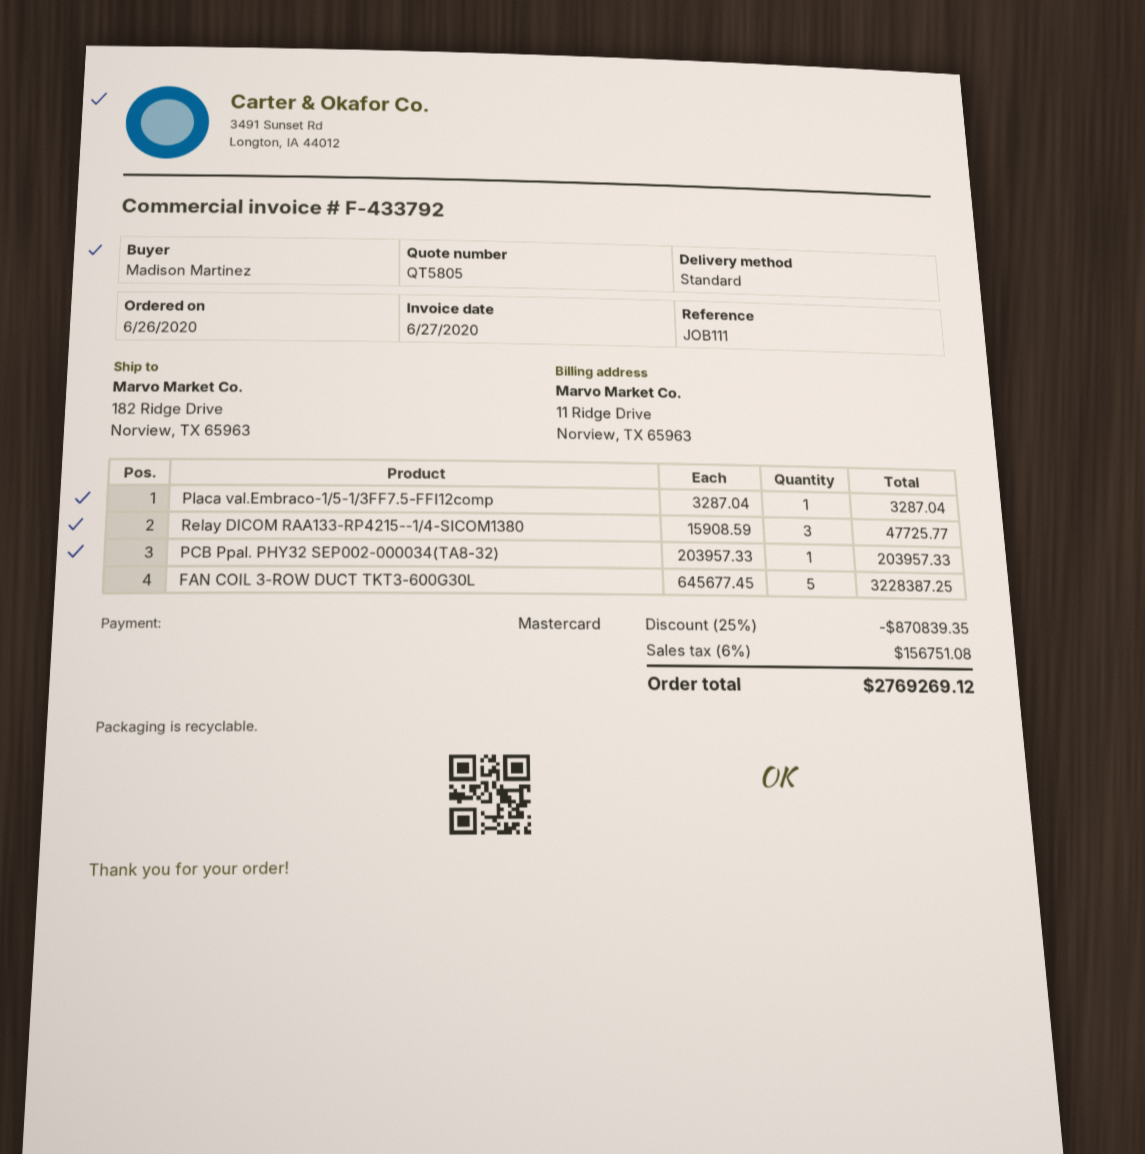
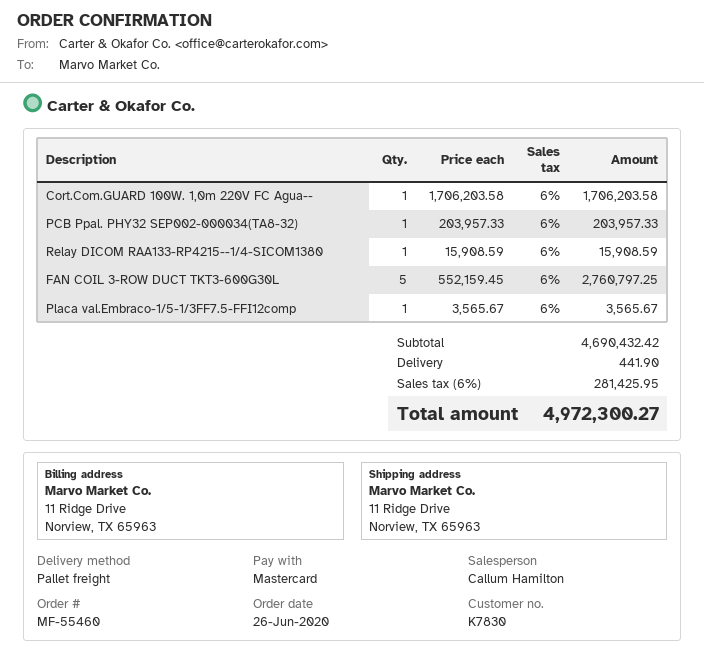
shipping method: standard -> pallet freight
ship to: 182 Ridge Drive, Norview, TX 65963 -> 11 Ridge Drive, Norview, TX 65963
Placa val.Embraco-1/5-1/3FF7.5-FFI12comp: 1 x 3287.04 = 3287.04 -> 1 x 3565.67 = 3565.67
Relay DICOM RAA133-RP4215--1/4-SICOM1380: 3 x 15908.59 = 47725.77 -> 1 x 15908.59 = 15908.59
FAN COIL 3-ROW DUCT TKT3-600G30L: 5 x 645677.45 = 3228387.25 -> 5 x 552159.45 = 2760797.25
Cort.Com.GUARD 100W. 1,0m 220V FC Agua--: none -> 1 x 1706203.58 = 1706203.58
discount: 25% = 870839.35 -> none
shipping: none -> 441.90
tax: 6% = 156751.08 -> 6% = 281425.95
total: 2769269.12 -> 4972300.27

